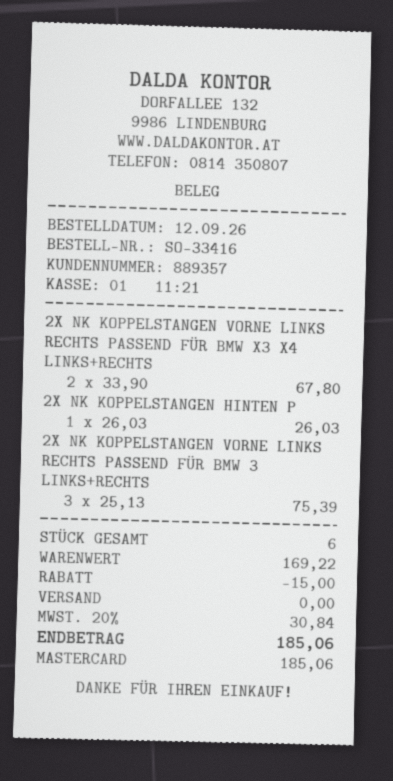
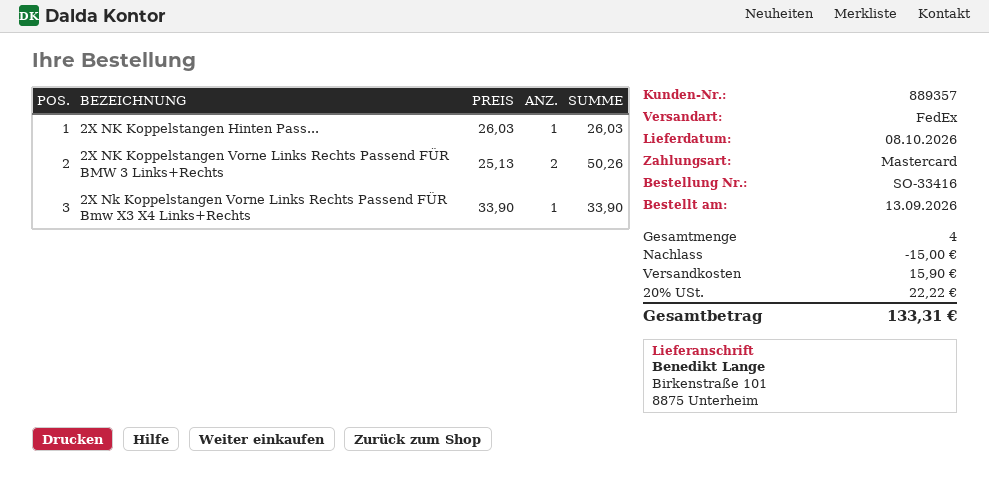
order date: 2026-09-12 -> 2026-09-13
2X NK KOPPELSTANGEN VORNE LINKS RECHTS PASSEND FÜR BMW X3 X4 LINKS+RECHTS: 2 x 33.90 = 67.80 -> 1 x 33.90 = 33.90
2X NK KOPPELSTANGEN VORNE LINKS RECHTS PASSEND FÜR BMW 3 LINKS+RECHTS: 3 x 25.13 = 75.39 -> 2 x 25.13 = 50.26
total quantity: 6 -> 4
shipping: 0.00 -> 15.90
tax: 20% = 30.84 -> 20% = 22.22
total: 185.06 -> 133.31

